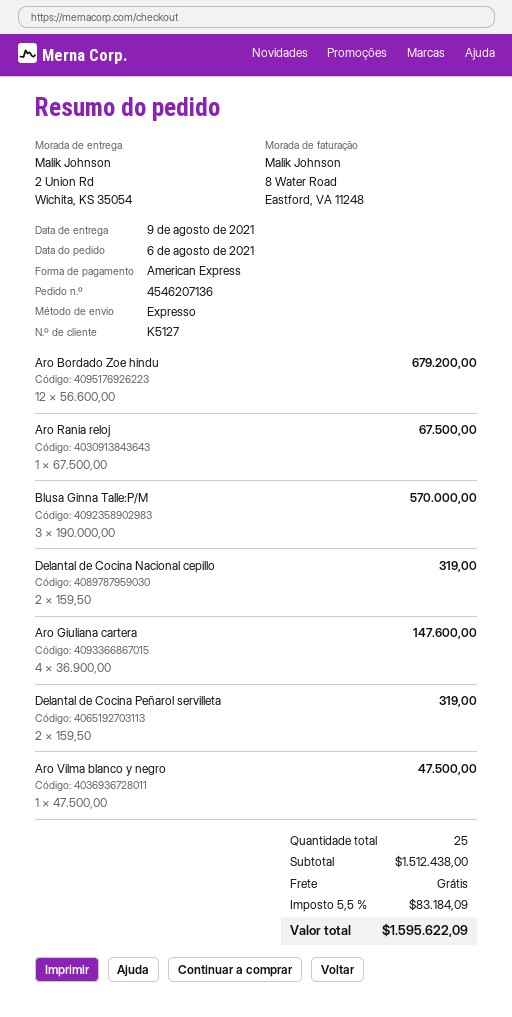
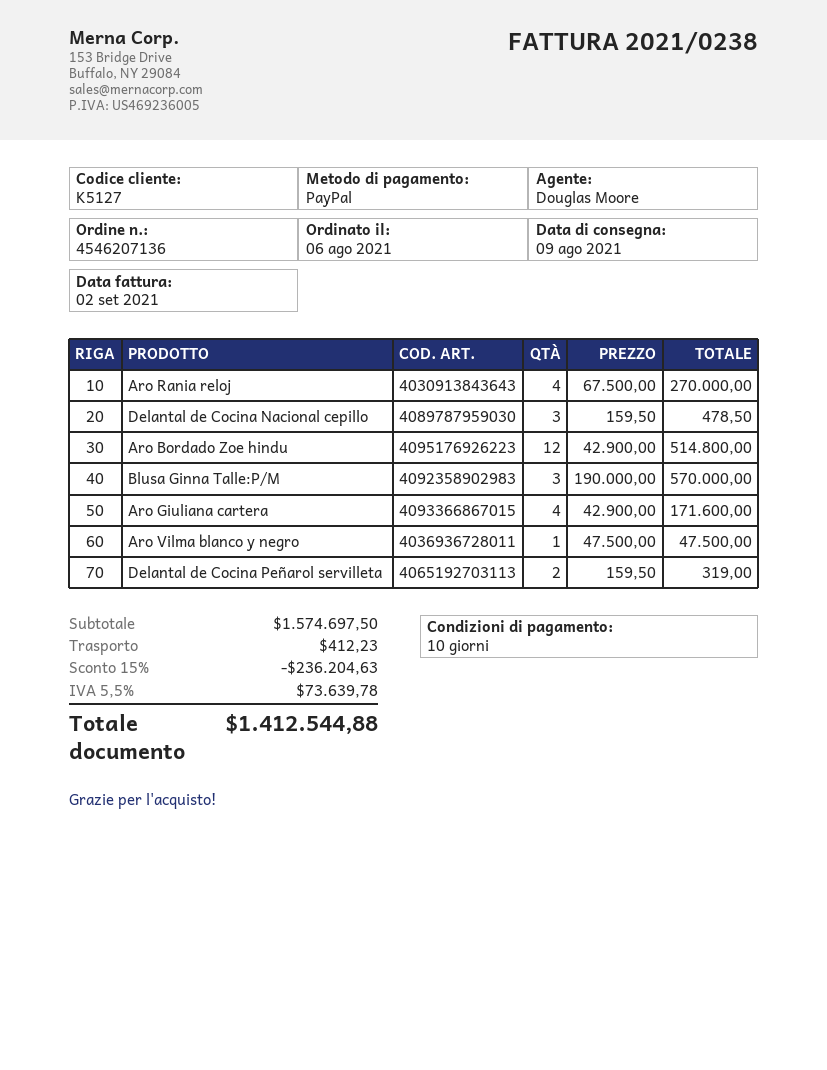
payment method: American Express -> PayPal
Aro Bordado Zoe hindu: 12 x 56600.00 = 679200.00 -> 12 x 42900.00 = 514800.00
Aro Rania reloj: 1 x 67500.00 = 67500.00 -> 4 x 67500.00 = 270000.00
Delantal de Cocina Nacional cepillo: 2 x 159.50 = 319.00 -> 3 x 159.50 = 478.50
Aro Giuliana cartera: 4 x 36900.00 = 147600.00 -> 4 x 42900.00 = 171600.00
subtotal: 1512438.00 -> 1574697.50
discount: none -> 15% = 236204.63
shipping: 0.00 -> 412.23
tax: 5.5% = 83184.09 -> 5.5% = 73639.78
total: 1595622.09 -> 1412544.88

